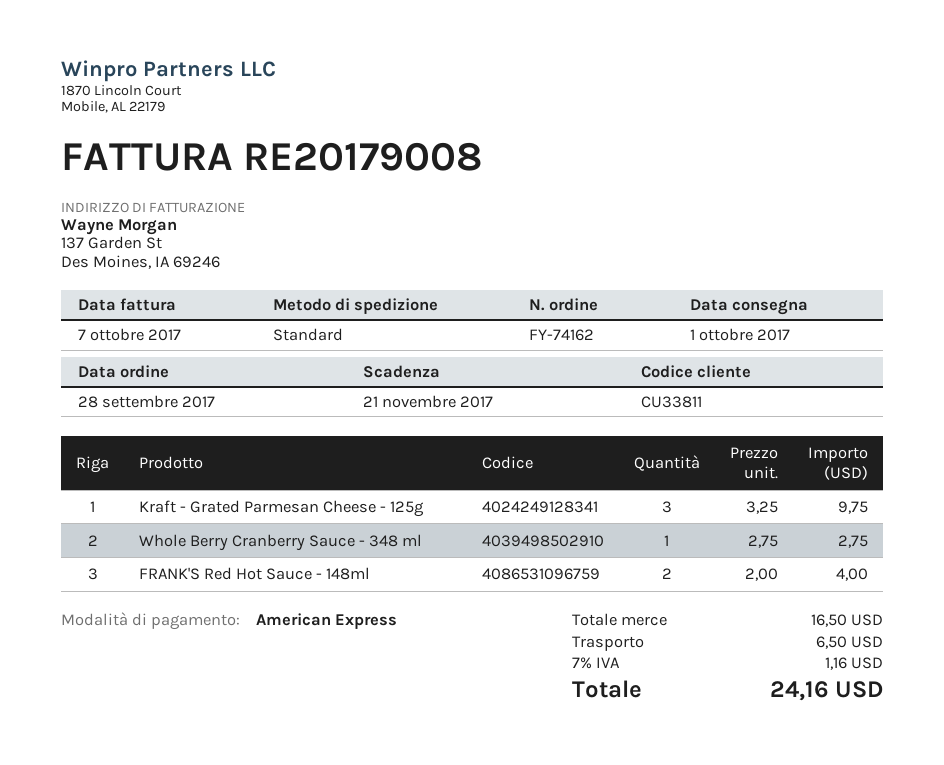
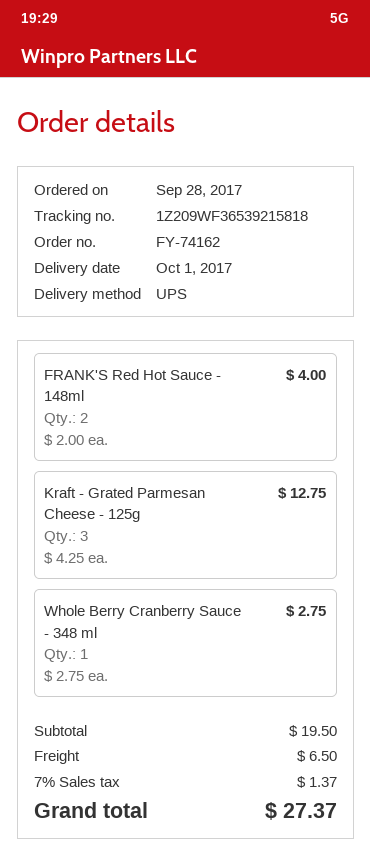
shipping method: standard -> UPS
Kraft - Grated Parmesan Cheese - 125g: 3 x 3.25 = 9.75 -> 3 x 4.25 = 12.75
subtotal: 16.50 -> 19.50
tax: 7% = 1.16 -> 7% = 1.37
total: 24.16 -> 27.37

